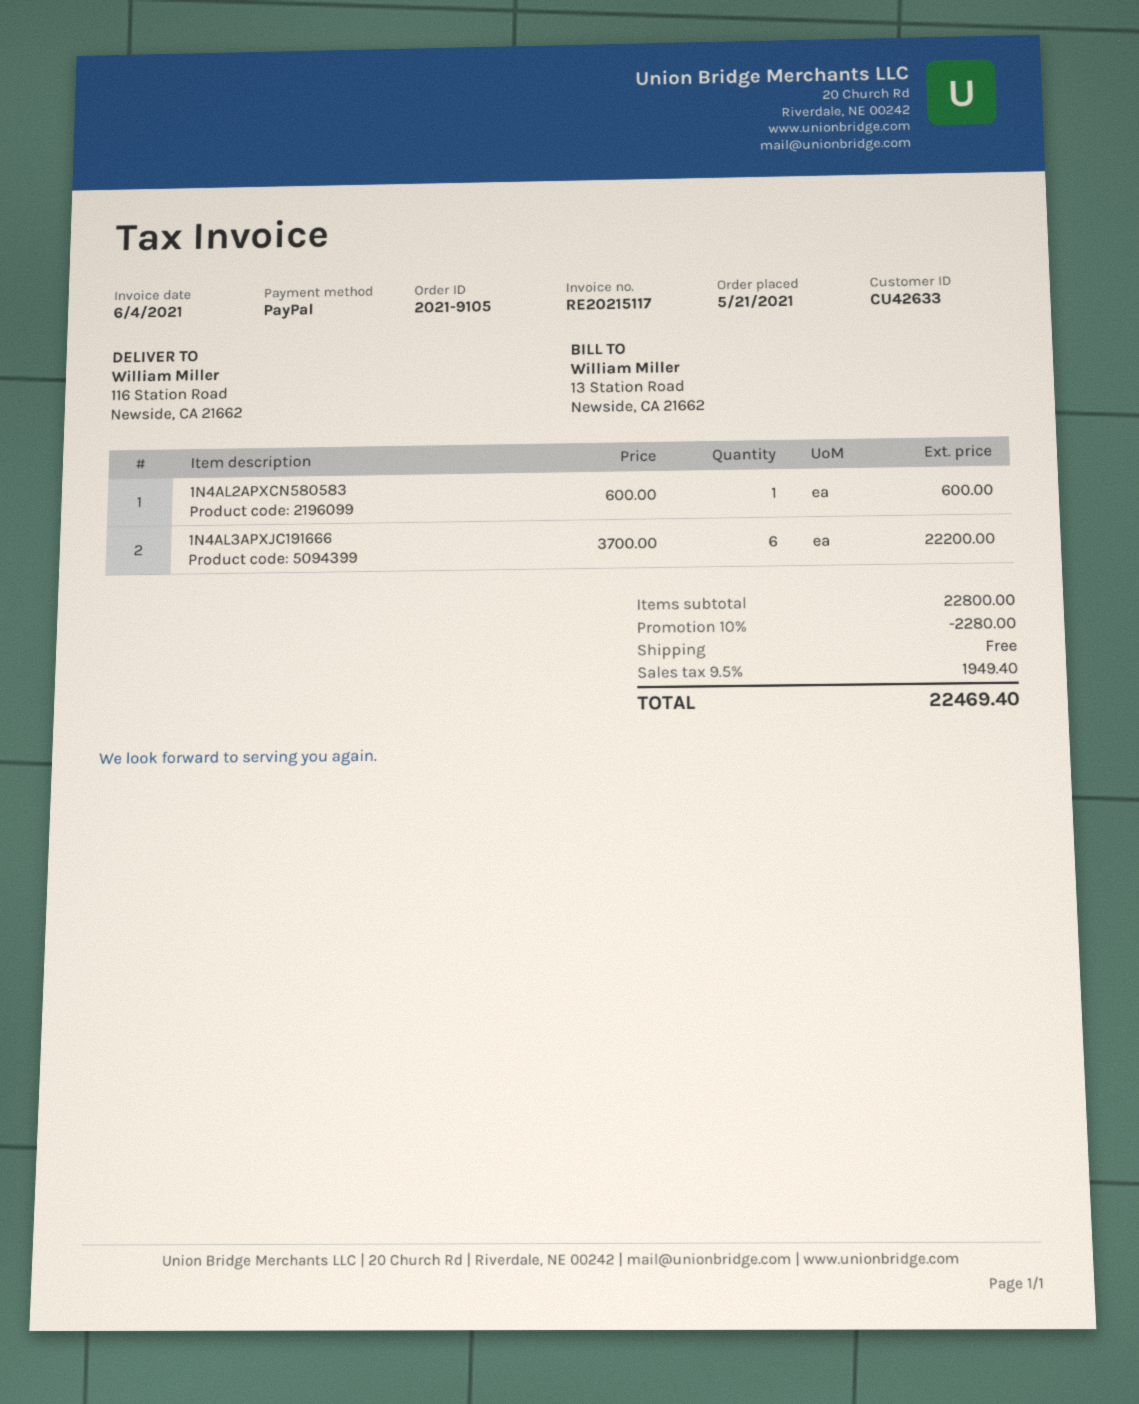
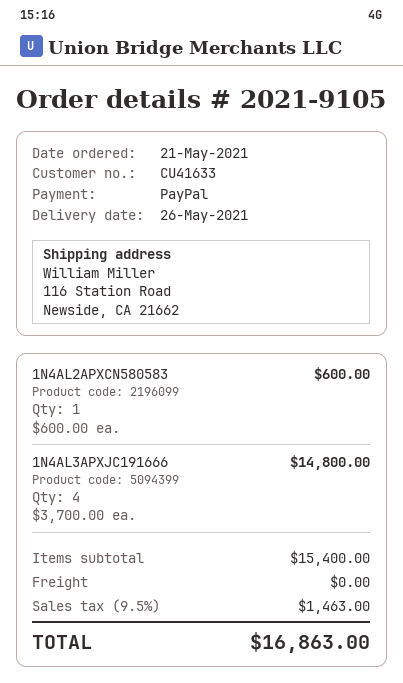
customer number: CU42633 -> CU41633
1N4AL3APXJC191666: 6 x 3700.00 = 22200.00 -> 4 x 3700.00 = 14800.00
subtotal: 22800.00 -> 15400.00
discount: 10% = 2280.00 -> none
tax: 9.5% = 1949.40 -> 9.5% = 1463.00
total: 22469.40 -> 16863.00

